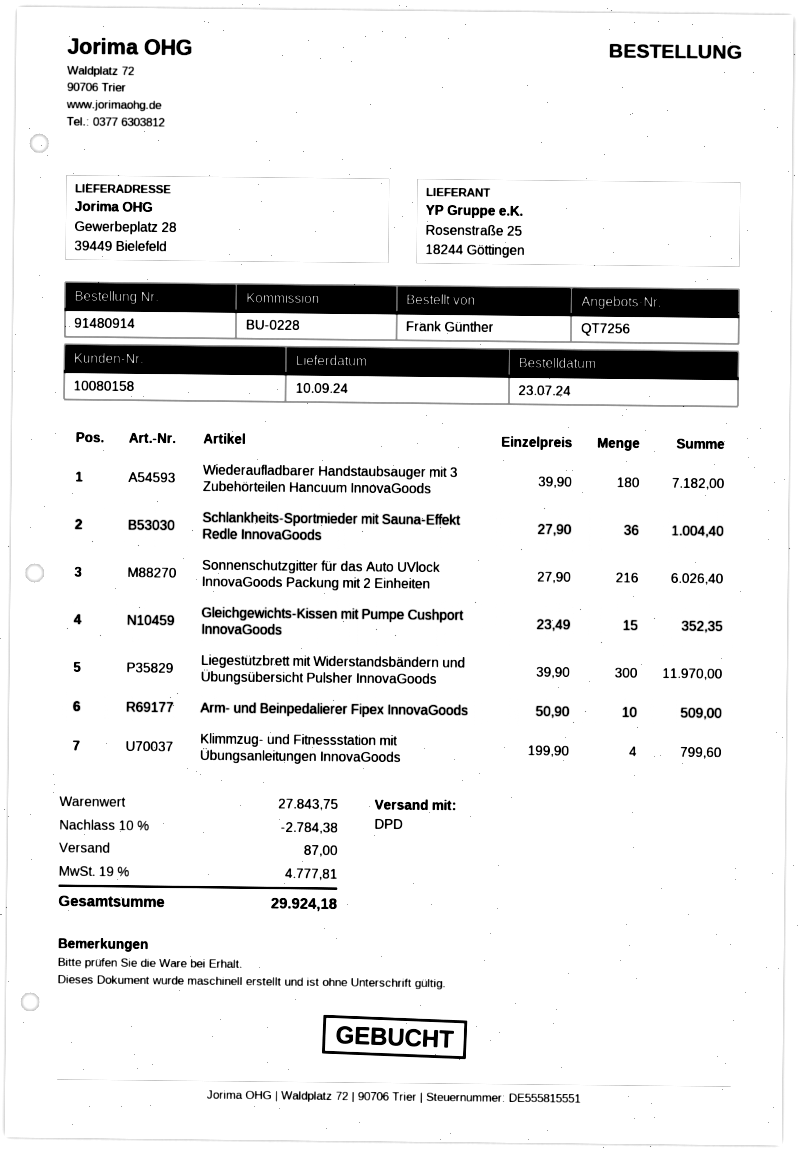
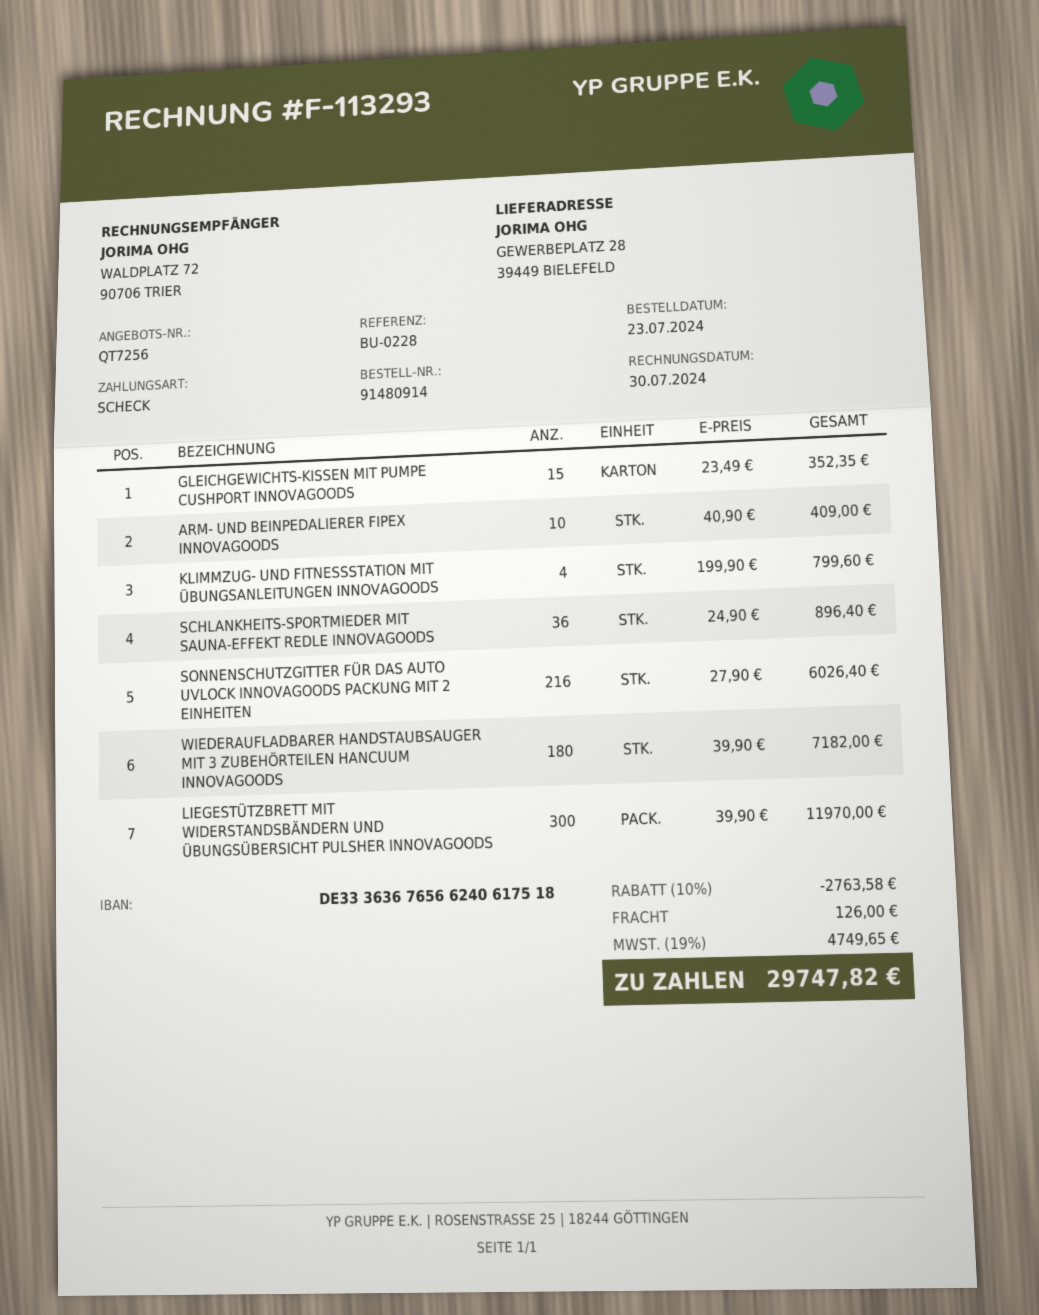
Schlankheits-Sportmieder mit Sauna-Effekt Redle InnovaGoods: 36 x 27.90 = 1004.40 -> 36 x 24.90 = 896.40
Arm- und Beinpedalierer Fipex InnovaGoods: 10 x 50.90 = 509.00 -> 10 x 40.90 = 409.00
discount: 10% = 2784.38 -> 10% = 2763.58
shipping: 87.00 -> 126.00
tax: 19% = 4777.81 -> 19% = 4749.65
total: 29924.18 -> 29747.82

